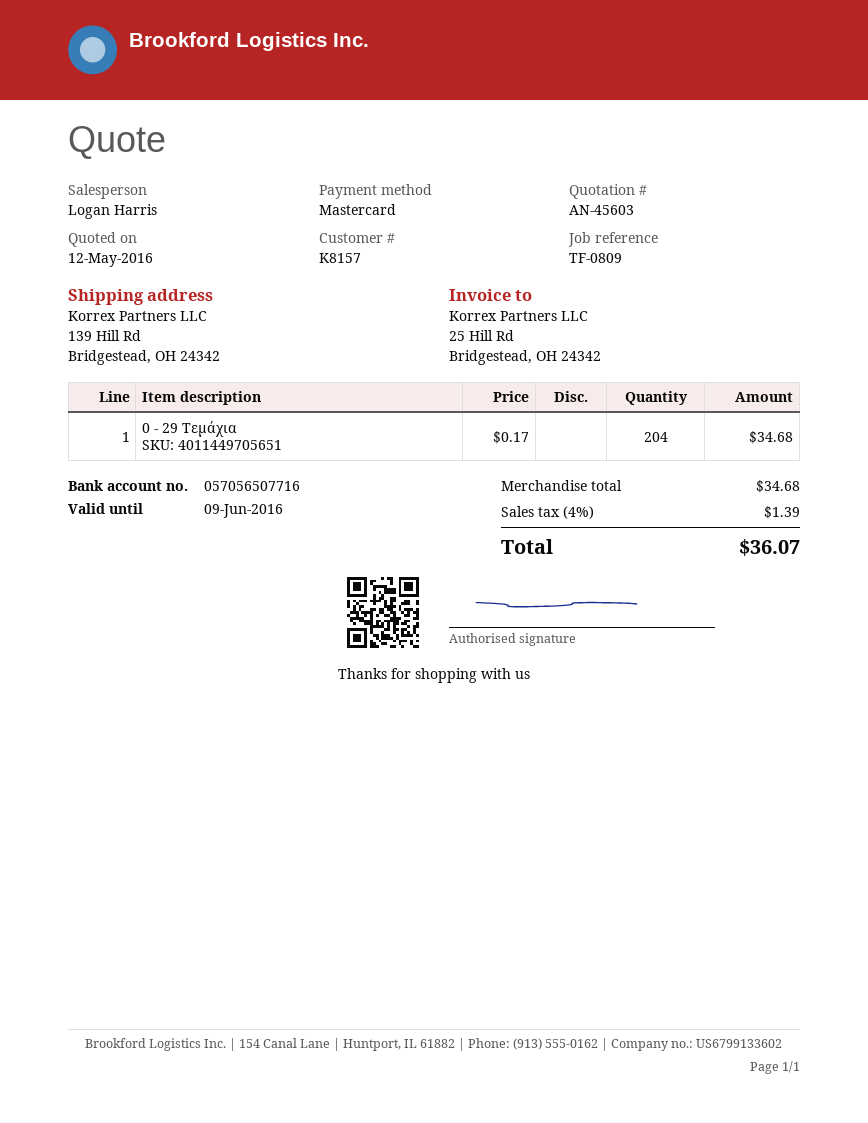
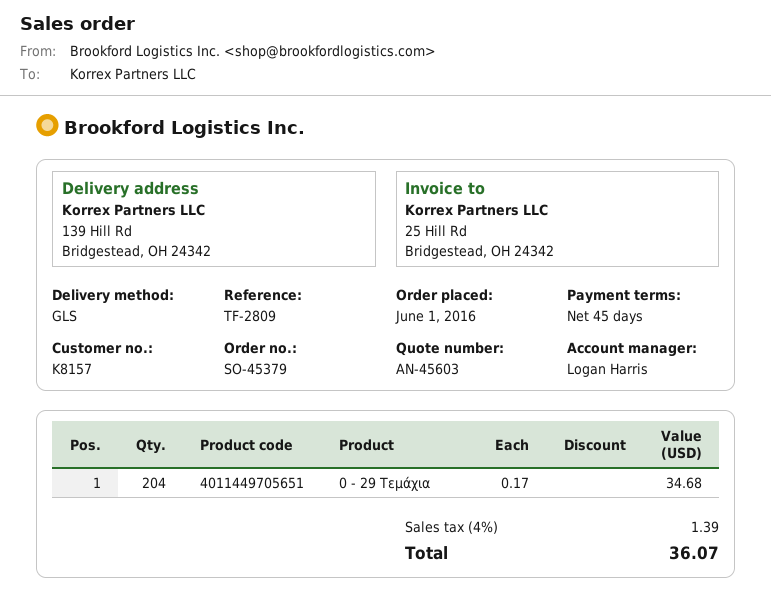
reference: TF-0809 -> TF-2809

